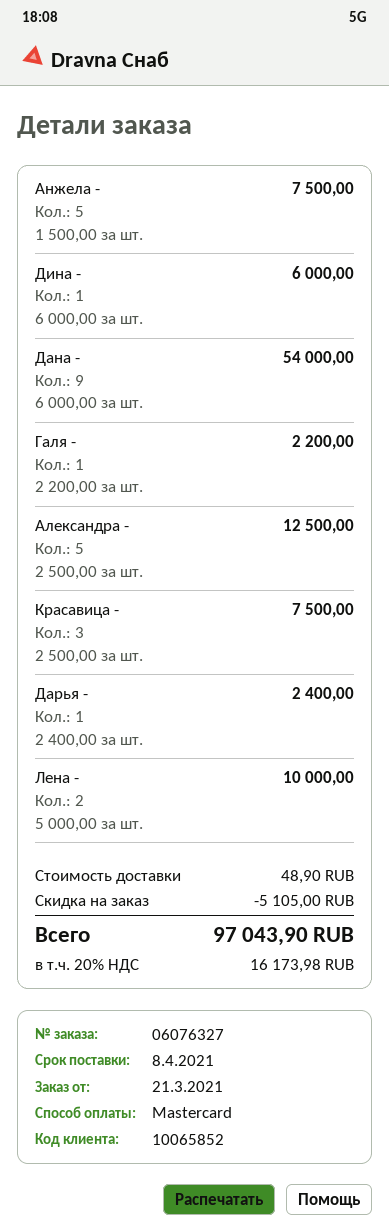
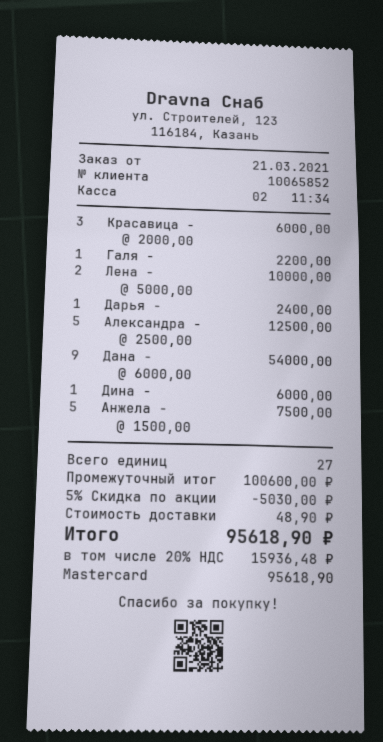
Красавица -: 3 x 2500.00 = 7500.00 -> 3 x 2000.00 = 6000.00
discount: 5105.00 -> 5030.00
tax: 20% = 16173.98 -> 20% = 15936.48
total: 97043.90 -> 95618.90

